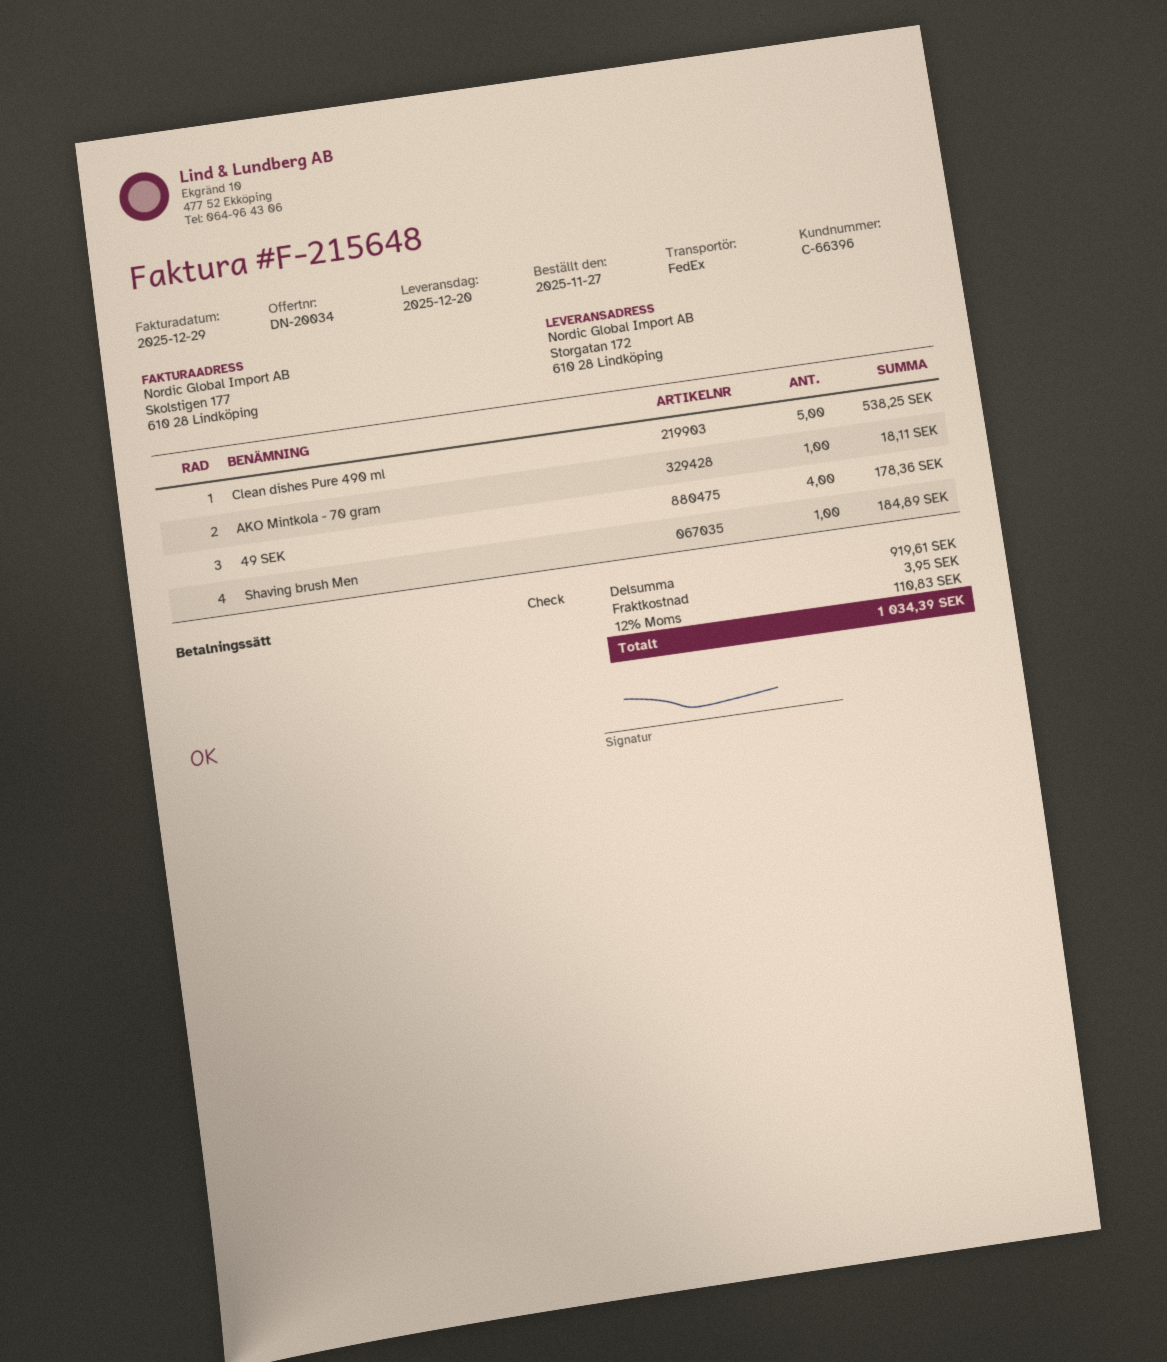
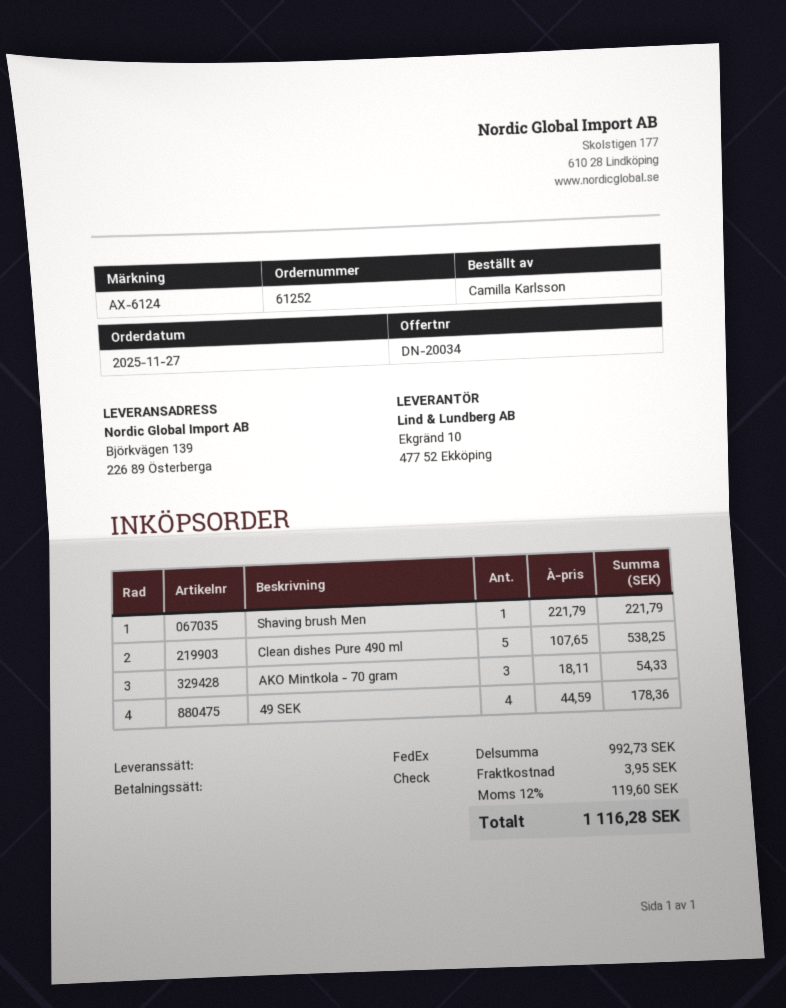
ship to: Storgatan 172, 610 28 Lindköping -> Björkvägen 139, 226 89 Österberga
AKO Mintkola - 70 gram: 1 for 18.11 -> 3 for 54.33
Shaving brush Men: 1 for 184.89 -> 1 for 221.79
subtotal: 919.61 -> 992.73
tax: 12% = 110.83 -> 12% = 119.60
total: 1034.39 -> 1116.28

